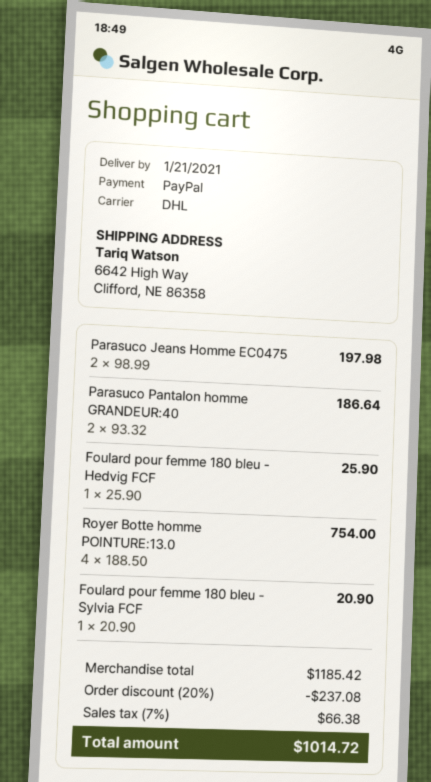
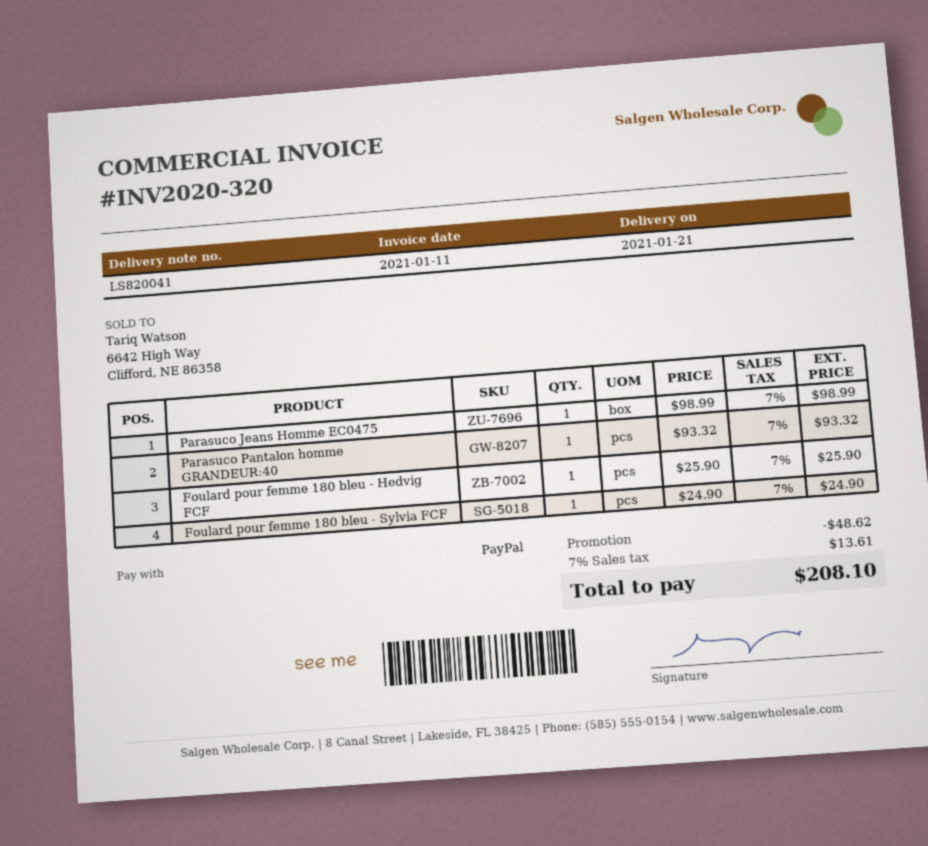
Parasuco Jeans Homme EC0475: 2 x 98.99 = 197.98 -> 1 x 98.99 = 98.99
Parasuco Pantalon homme GRANDEUR:40: 2 x 93.32 = 186.64 -> 1 x 93.32 = 93.32
Royer Botte homme POINTURE:13.0: 4 x 188.50 = 754.00 -> none
Foulard pour femme 180 bleu - Sylvia FCF: 1 x 20.90 = 20.90 -> 1 x 24.90 = 24.90
discount: 237.08 -> 48.62
tax: 7% = 66.38 -> 7% = 13.61
total: 1014.72 -> 208.10

